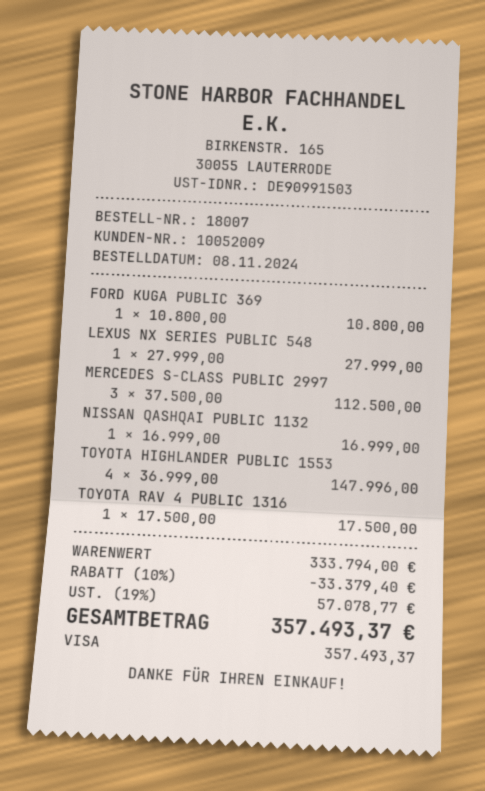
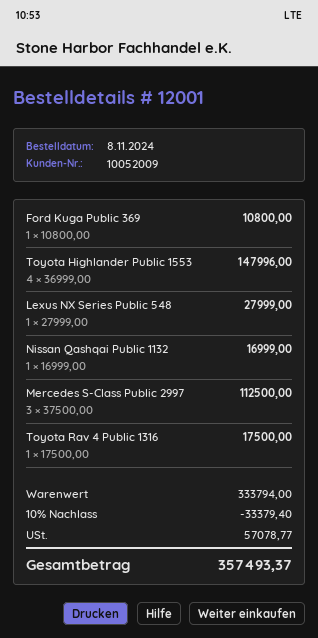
order number: 18007 -> 12001

